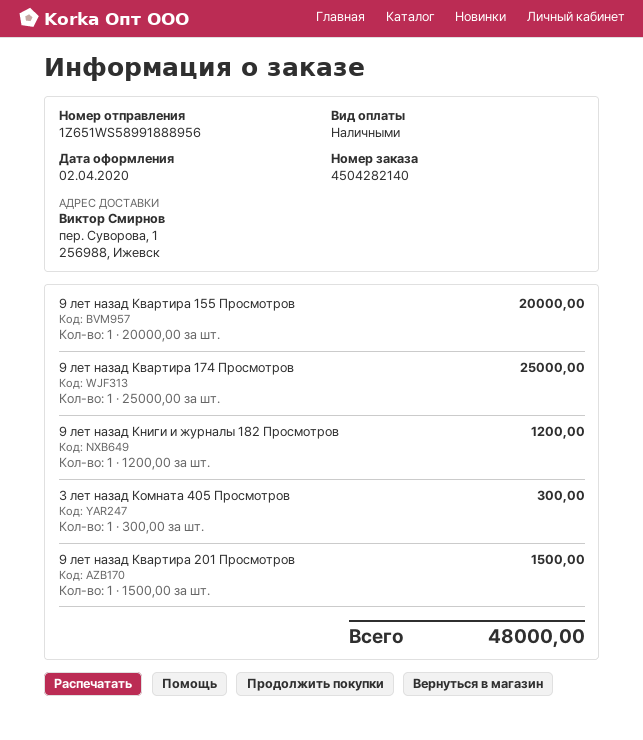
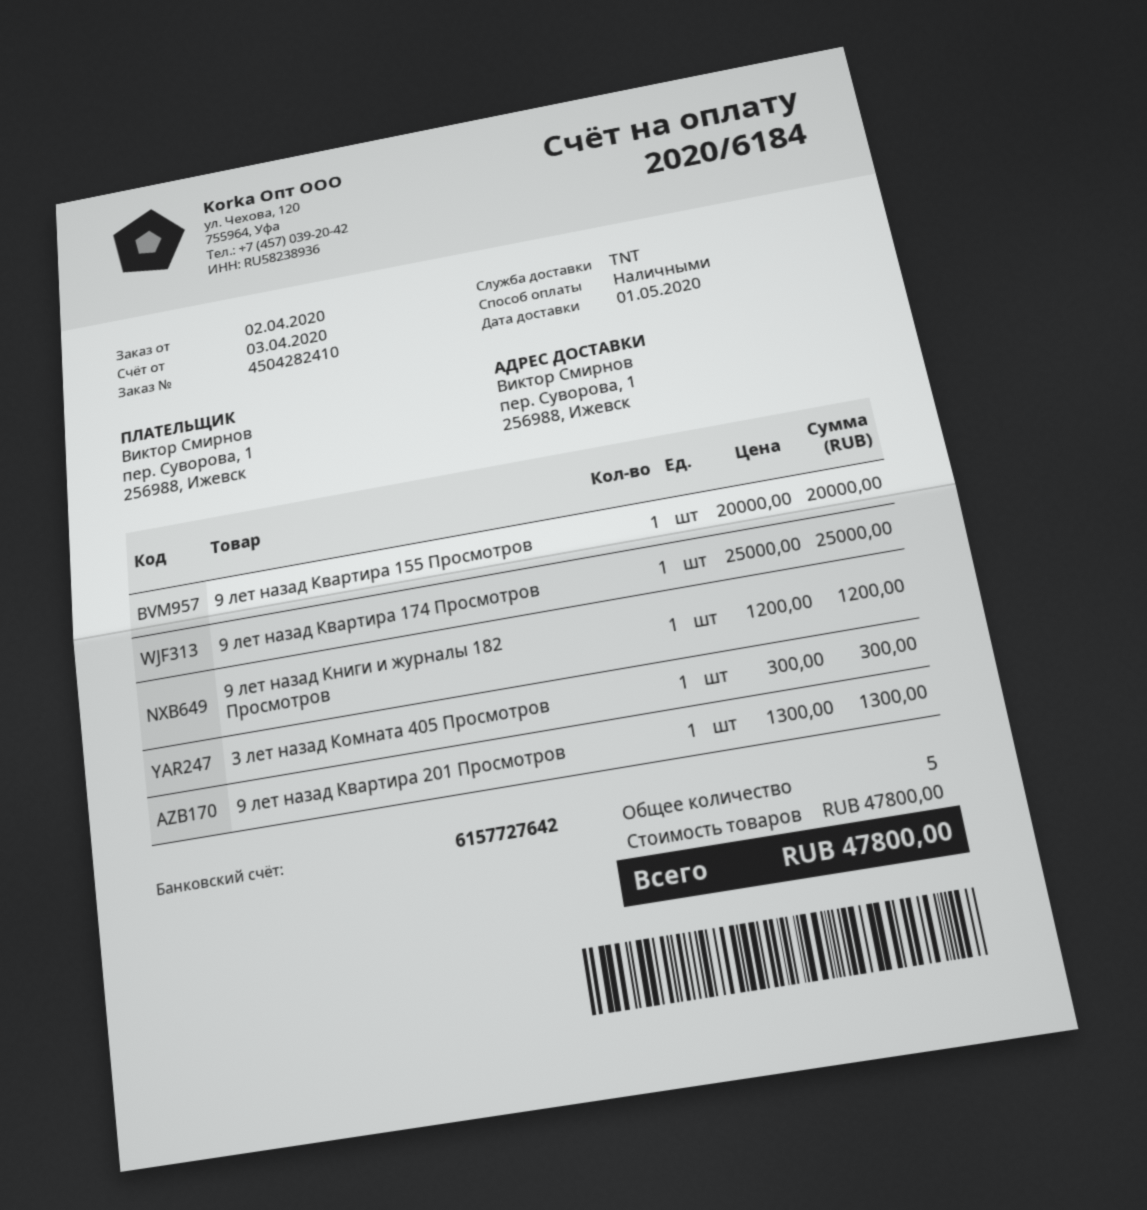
order number: 4504282140 -> 4504282410
9 лет назад Квартира 201 Просмотров: 1 x 1500.00 = 1500.00 -> 1 x 1300.00 = 1300.00
total: 48000.00 -> 47800.00

